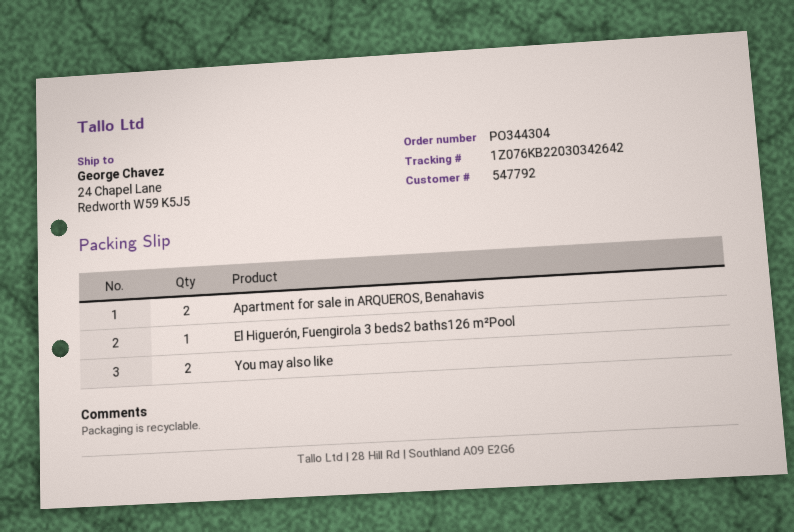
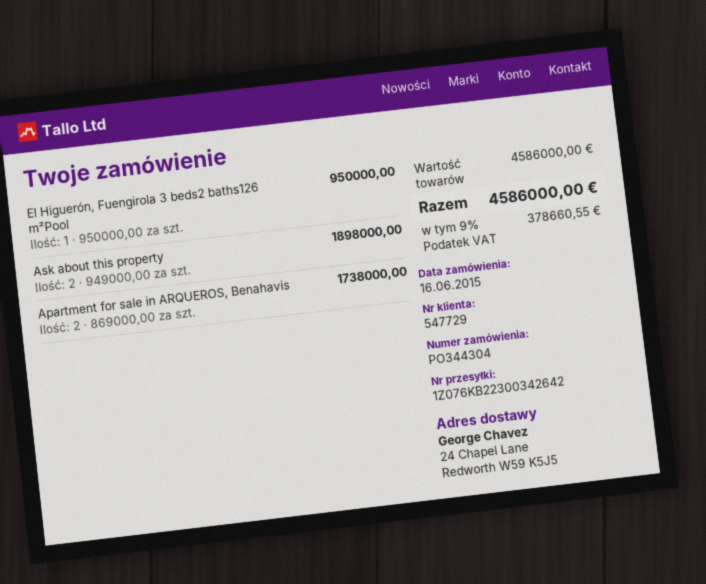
customer number: 547792 -> 547729
tracking number: 1Z076KB22030342642 -> 1Z076KB22300342642
You may also like: 2 -> none
Ask about this property: none -> 2

